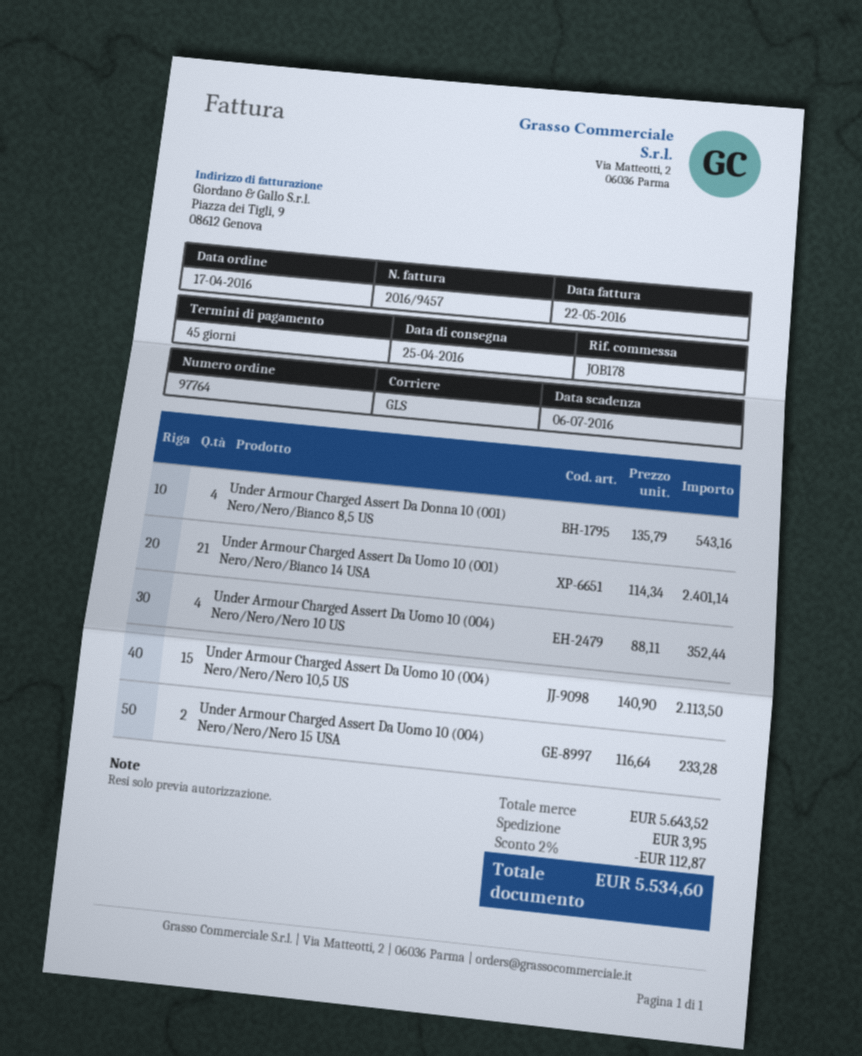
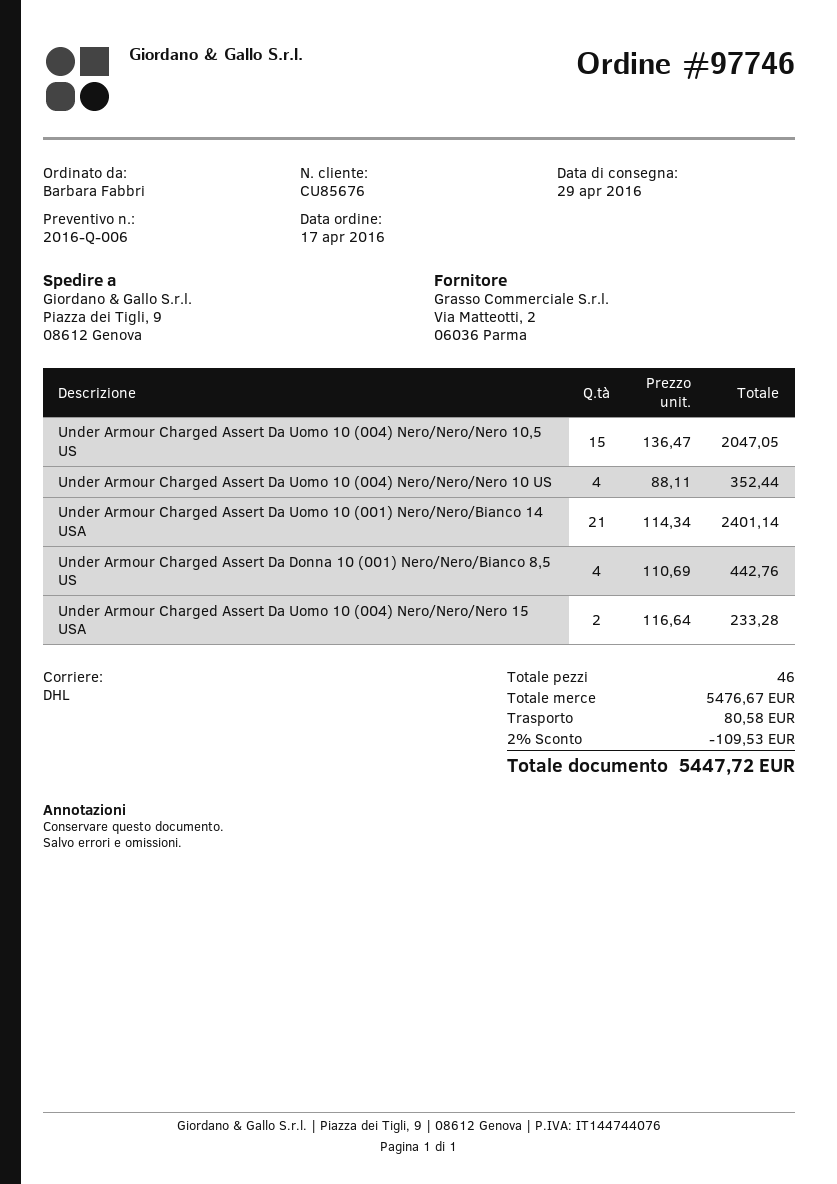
order number: 97764 -> 97746
delivery date: 2016-04-25 -> 2016-04-29
shipping method: GLS -> DHL
Under Armour Charged Assert Da Donna 10 (001) Nero/Nero/Bianco 8,5 US: 4 x 135.79 = 543.16 -> 4 x 110.69 = 442.76
Under Armour Charged Assert Da Uomo 10 (004) Nero/Nero/Nero 10,5 US: 15 x 140.90 = 2113.50 -> 15 x 136.47 = 2047.05
subtotal: 5643.52 -> 5476.67
discount: 2% = 112.87 -> 2% = 109.53
shipping: 3.95 -> 80.58
total: 5534.60 -> 5447.72

